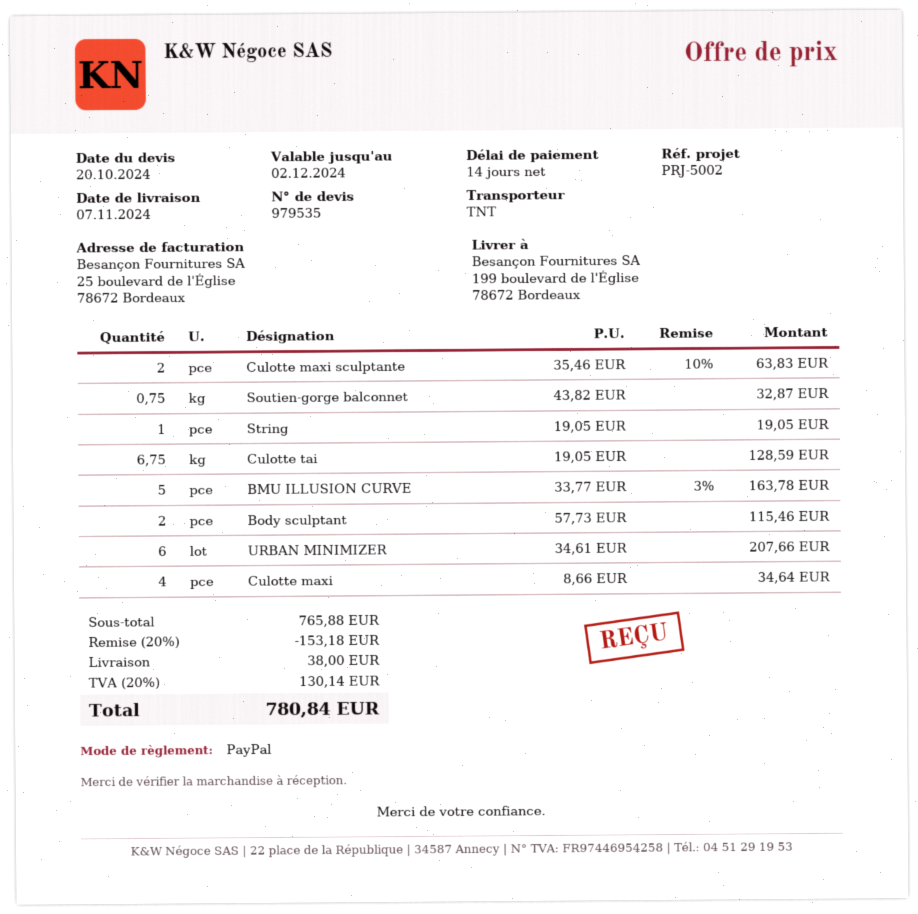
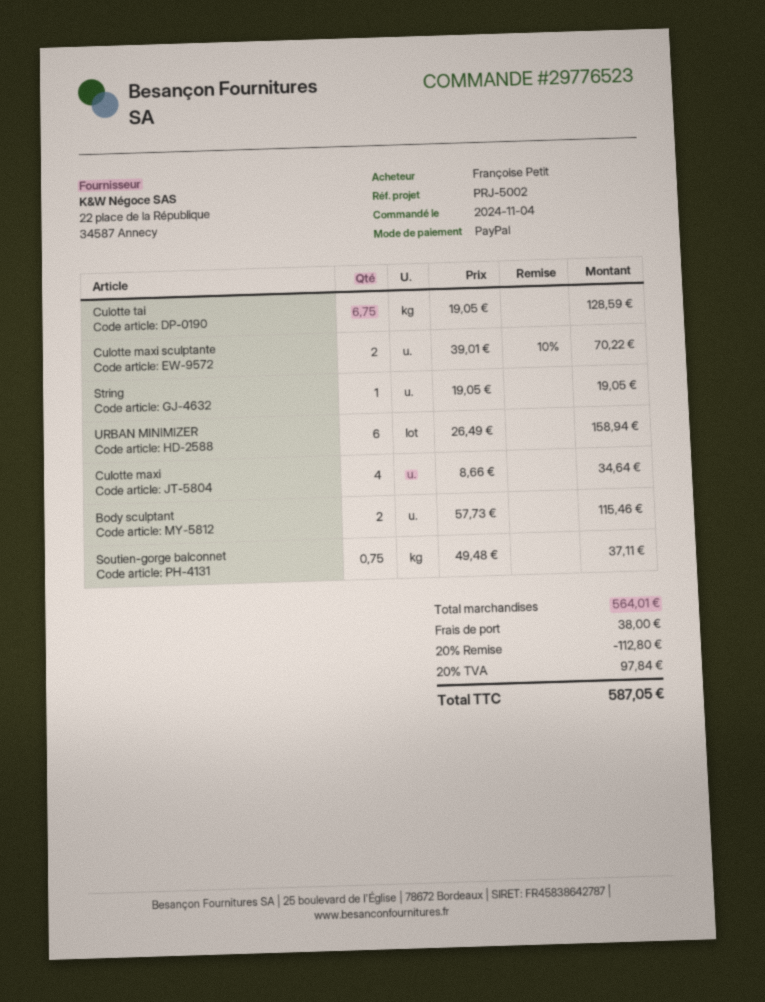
Culotte maxi sculptante: 2 x 35.46 - 10% = 63.83 -> 2 x 39.01 - 10% = 70.22
Soutien-gorge balconnet: 0.75 x 43.82 = 32.87 -> 0.75 x 49.48 = 37.11
BMU ILLUSION CURVE: 5 x 33.77 - 3% = 163.78 -> none
URBAN MINIMIZER: 6 x 34.61 = 207.66 -> 6 x 26.49 = 158.94
subtotal: 765.88 -> 564.01
discount: 20% = 153.18 -> 20% = 112.80
tax: 20% = 130.14 -> 20% = 97.84
total: 780.84 -> 587.05

